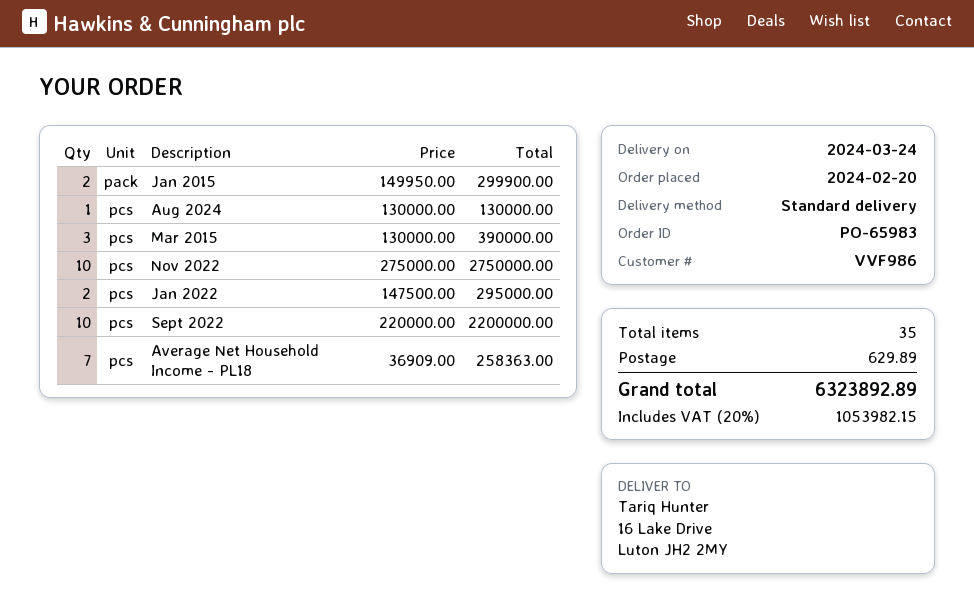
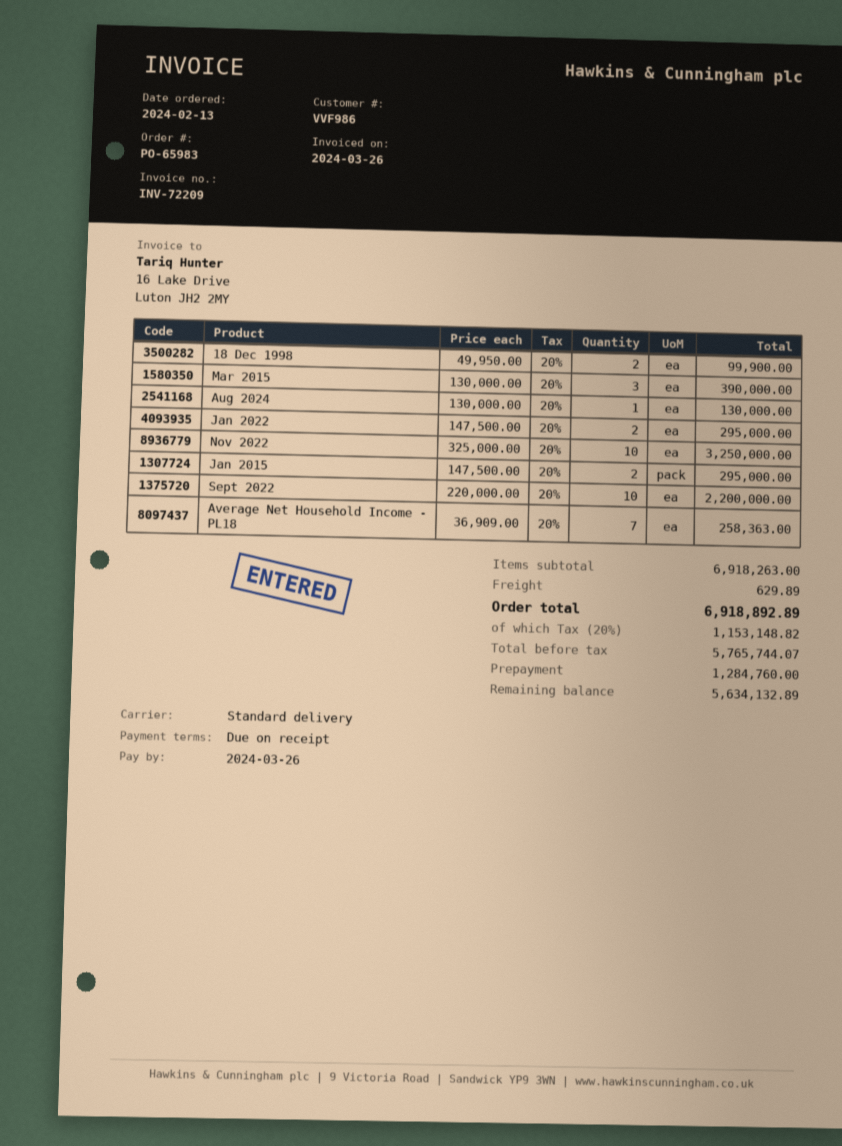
order date: 2024-02-20 -> 2024-02-13
Jan 2015: 2 x 149950.00 = 299900.00 -> 2 x 147500.00 = 295000.00
Nov 2022: 10 x 275000.00 = 2750000.00 -> 10 x 325000.00 = 3250000.00
18 Dec 1998: none -> 2 x 49950.00 = 99900.00
tax: 20% = 1053982.15 -> 20% = 1153148.82
total: 6323892.89 -> 6918892.89

